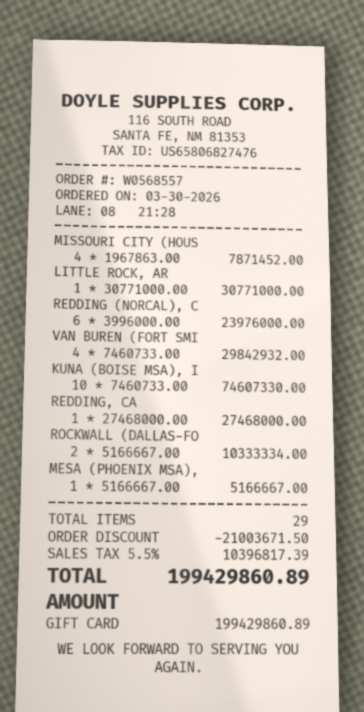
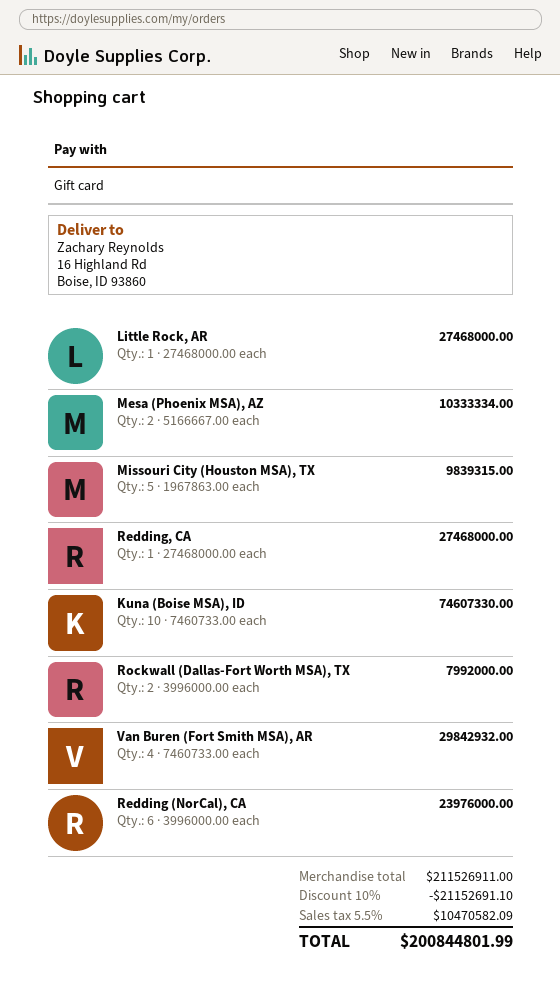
MISSOURI CITY (HOUS: 4 x 1967863.00 = 7871452.00 -> 5 x 1967863.00 = 9839315.00
LITTLE ROCK, AR: 1 x 30771000.00 = 30771000.00 -> 1 x 27468000.00 = 27468000.00
ROCKWALL (DALLAS-FO: 2 x 5166667.00 = 10333334.00 -> 2 x 3996000.00 = 7992000.00
MESA (PHOENIX MSA),: 1 x 5166667.00 = 5166667.00 -> 2 x 5166667.00 = 10333334.00
discount: 21003671.50 -> 21152691.10
tax: 5.5% = 10396817.39 -> 5.5% = 10470582.09
total: 199429860.89 -> 200844801.99

